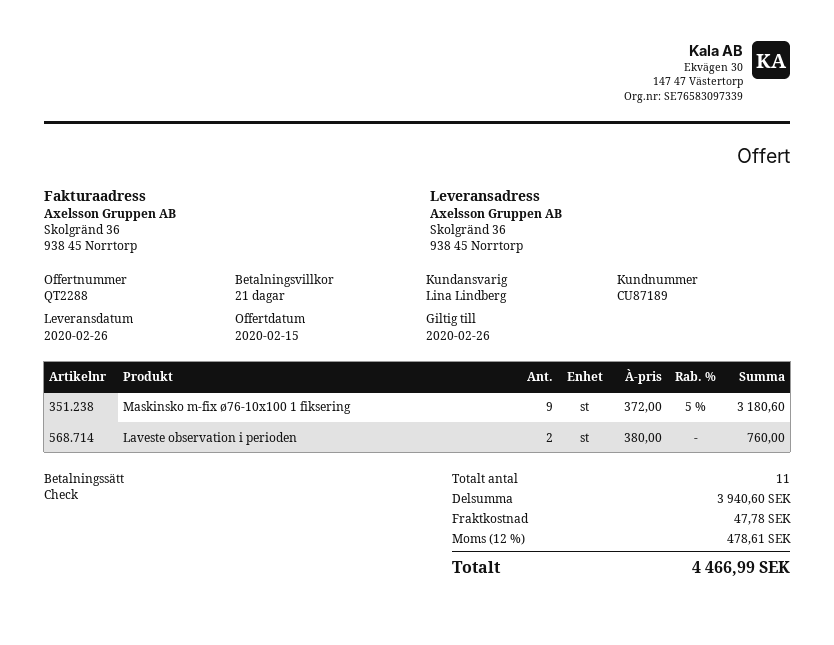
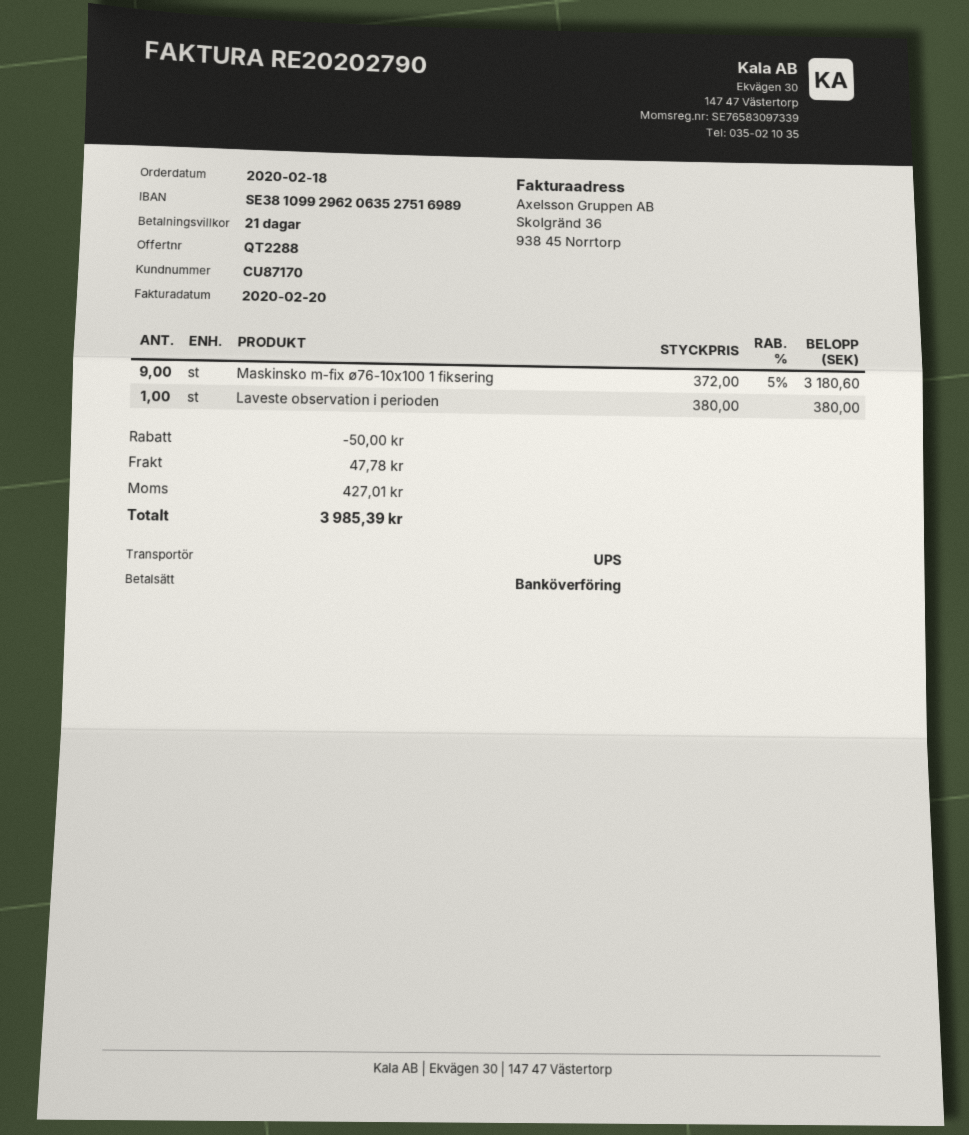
customer number: CU87189 -> CU87170
payment method: cheque -> bank transfer
Laveste observation i perioden: 2 x 380.00 = 760.00 -> 1 x 380.00 = 380.00
discount: none -> 50.00
tax: 478.61 -> 427.01
total: 4466.99 -> 3985.39

